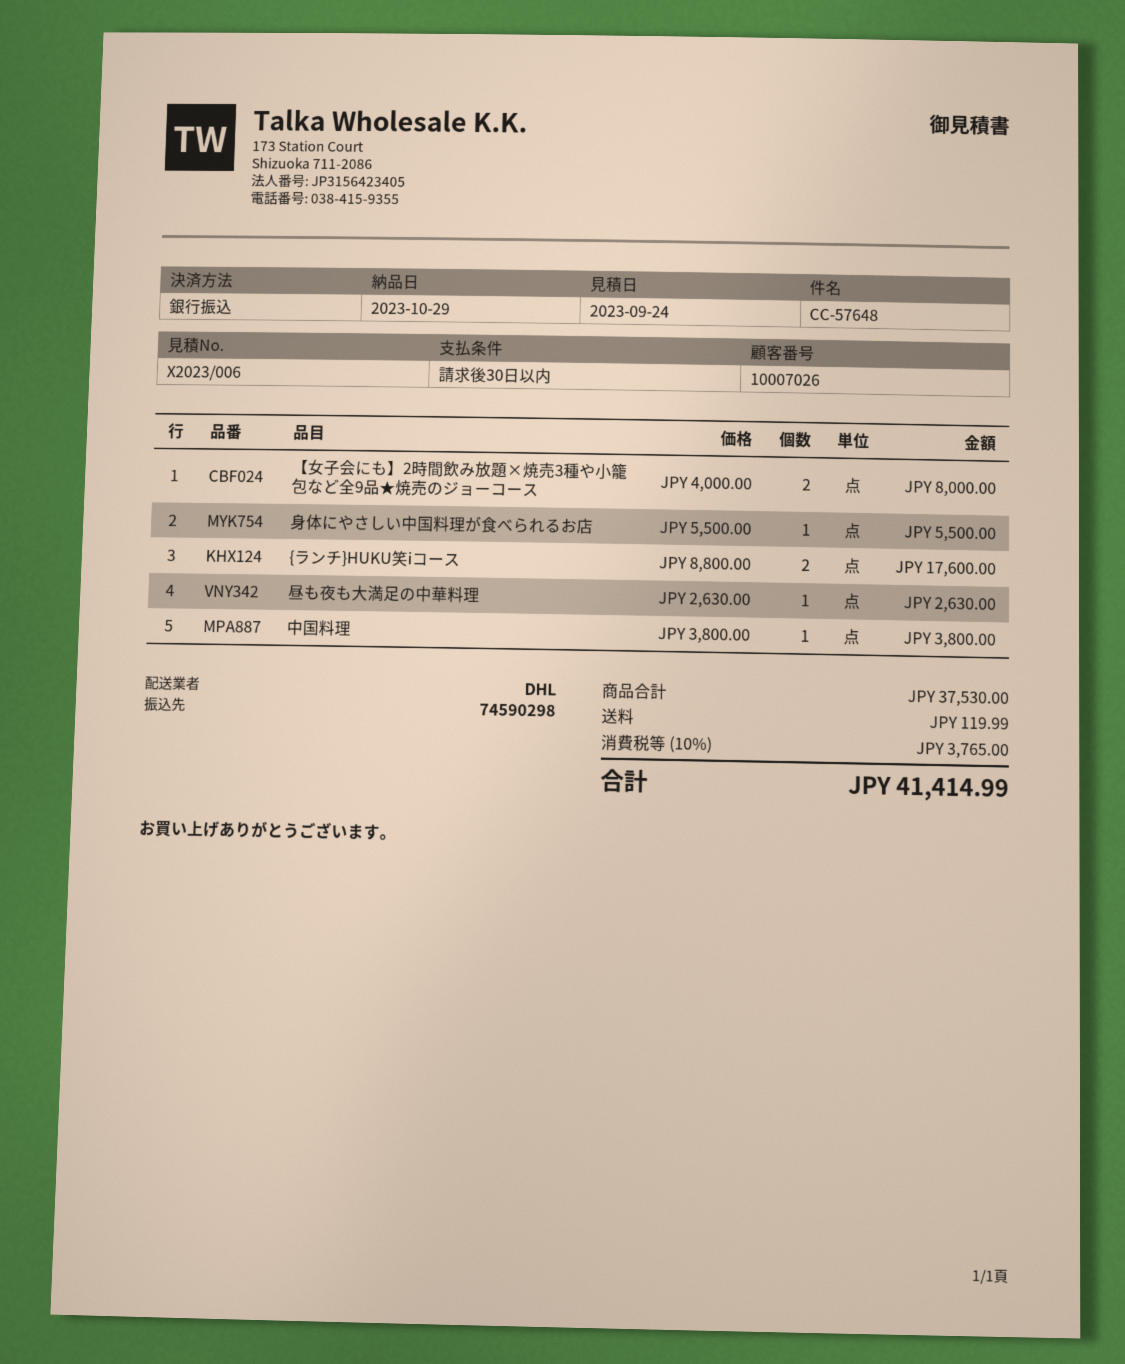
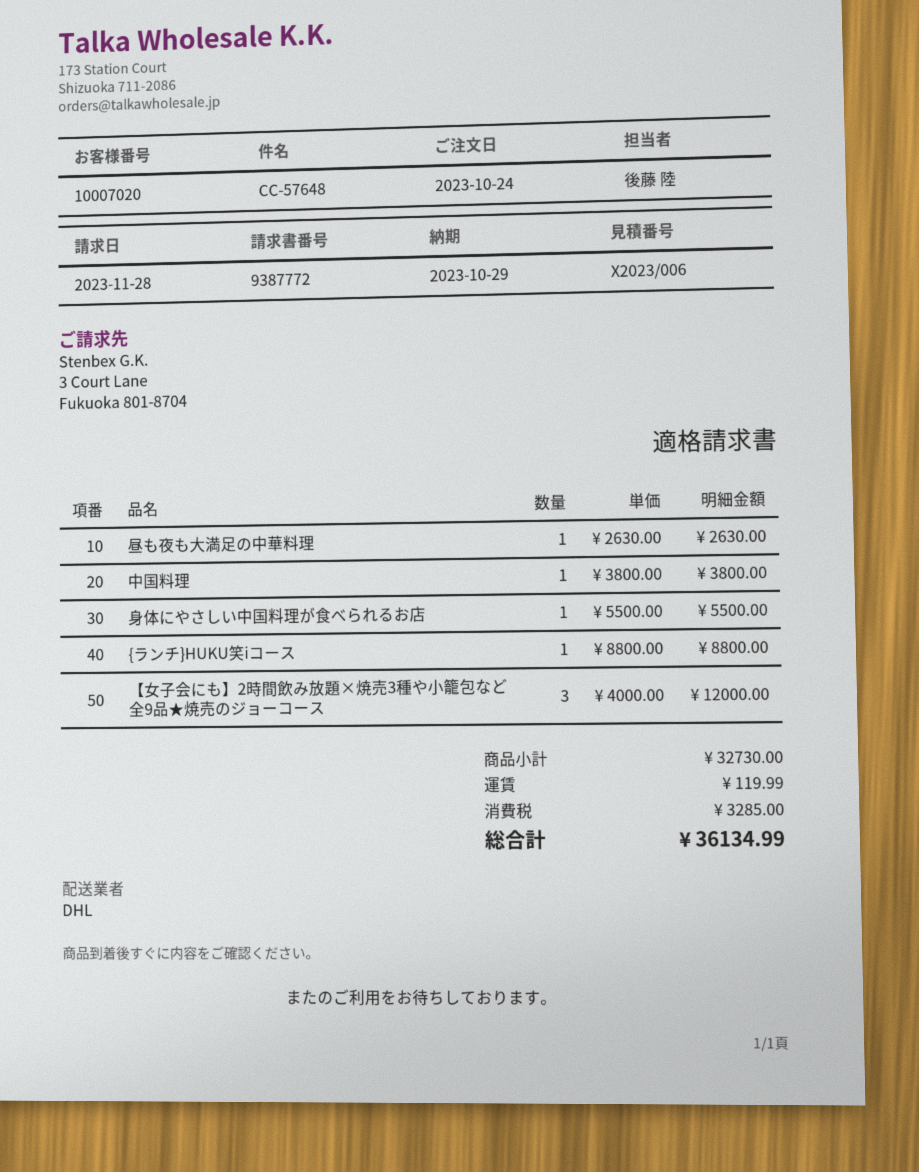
customer number: 10007026 -> 10007020
【女子会にも】2時間飲み放題×焼売3種や小籠包など全9品★焼売のジョーコース: 2 x 4000.00 = 8000.00 -> 3 x 4000.00 = 12000.00
{ランチ}HUKU笑iコース: 2 x 8800.00 = 17600.00 -> 1 x 8800.00 = 8800.00
subtotal: 37530.00 -> 32730.00
tax: 3765.00 -> 3285.00
total: 41414.99 -> 36134.99

